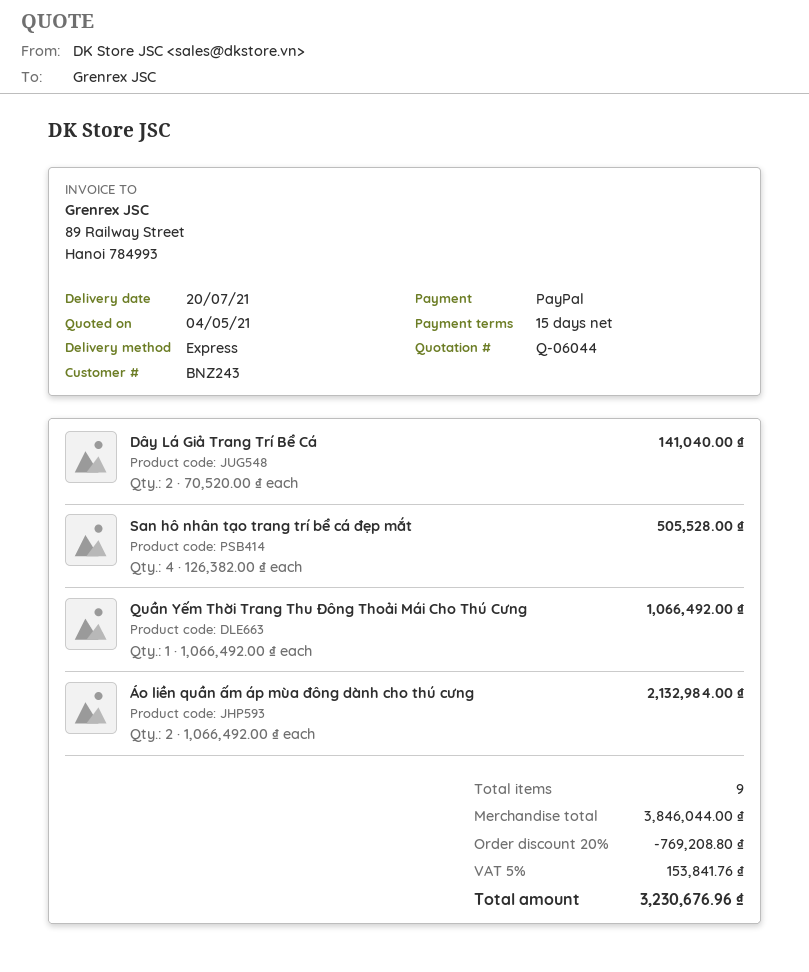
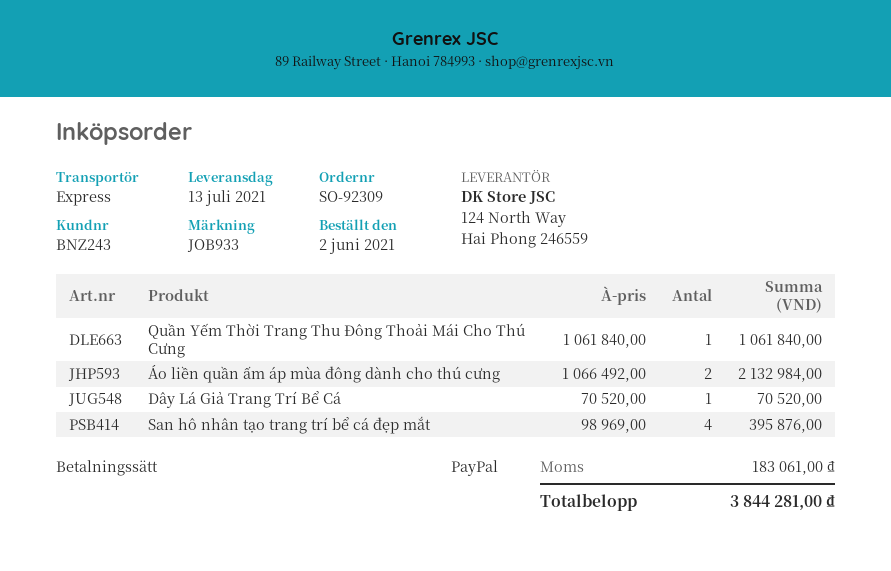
delivery date: 2021-07-20 -> 2021-07-13
Dây Lá Giả Trang Trí Bể Cá: 2 x 70520.00 = 141040.00 -> 1 x 70520.00 = 70520.00
San hô nhân tạo trang trí bể cá đẹp mắt: 4 x 126382.00 = 505528.00 -> 4 x 98969.00 = 395876.00
Quần Yếm Thời Trang Thu Đông Thoải Mái Cho Thú Cưng: 1 x 1066492.00 = 1066492.00 -> 1 x 1061840.00 = 1061840.00
discount: 20% = 769208.80 -> none
tax: 153841.76 -> 183061.00
total: 3230676.96 -> 3844281.00

